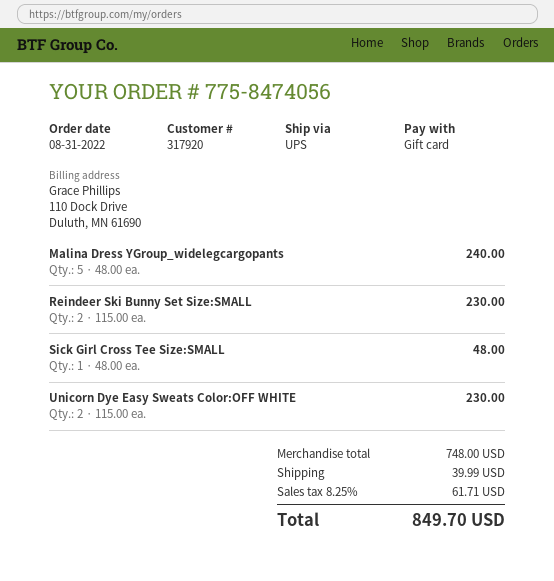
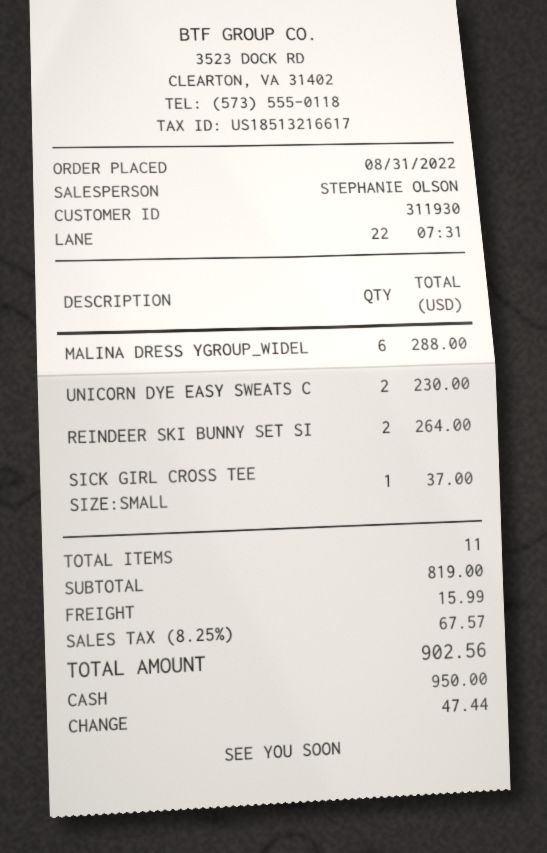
customer number: 317920 -> 311930
payment method: gift card -> cash
Malina Dress YGroup_widelegcargopants: 5 for 240.00 -> 6 for 288.00
Reindeer Ski Bunny Set Size:SMALL: 2 for 230.00 -> 2 for 264.00
Sick Girl Cross Tee Size:SMALL: 1 for 48.00 -> 1 for 37.00
subtotal: 748.00 -> 819.00
shipping: 39.99 -> 15.99
tax: 8.25% = 61.71 -> 8.25% = 67.57
total: 849.70 -> 902.56

